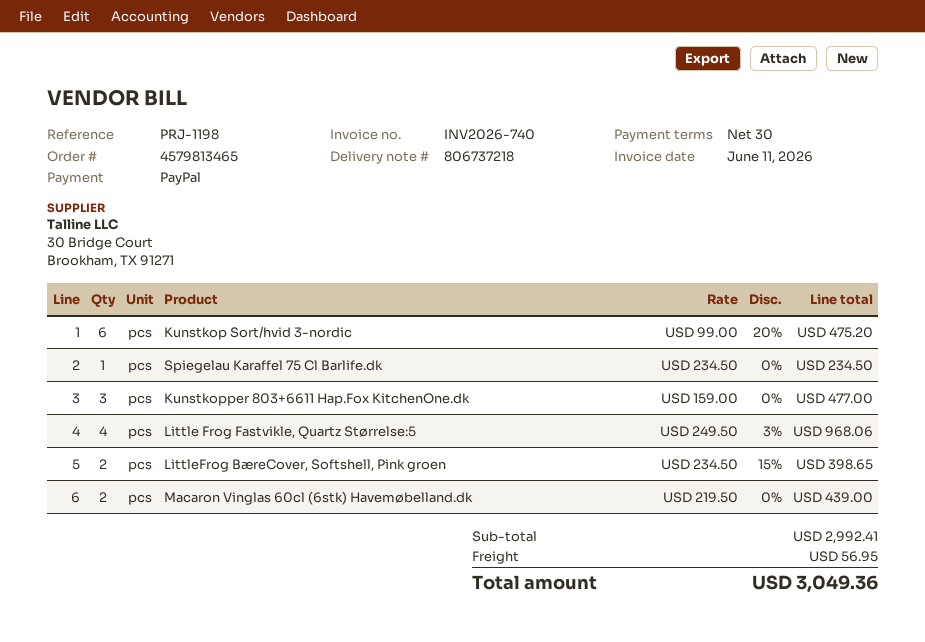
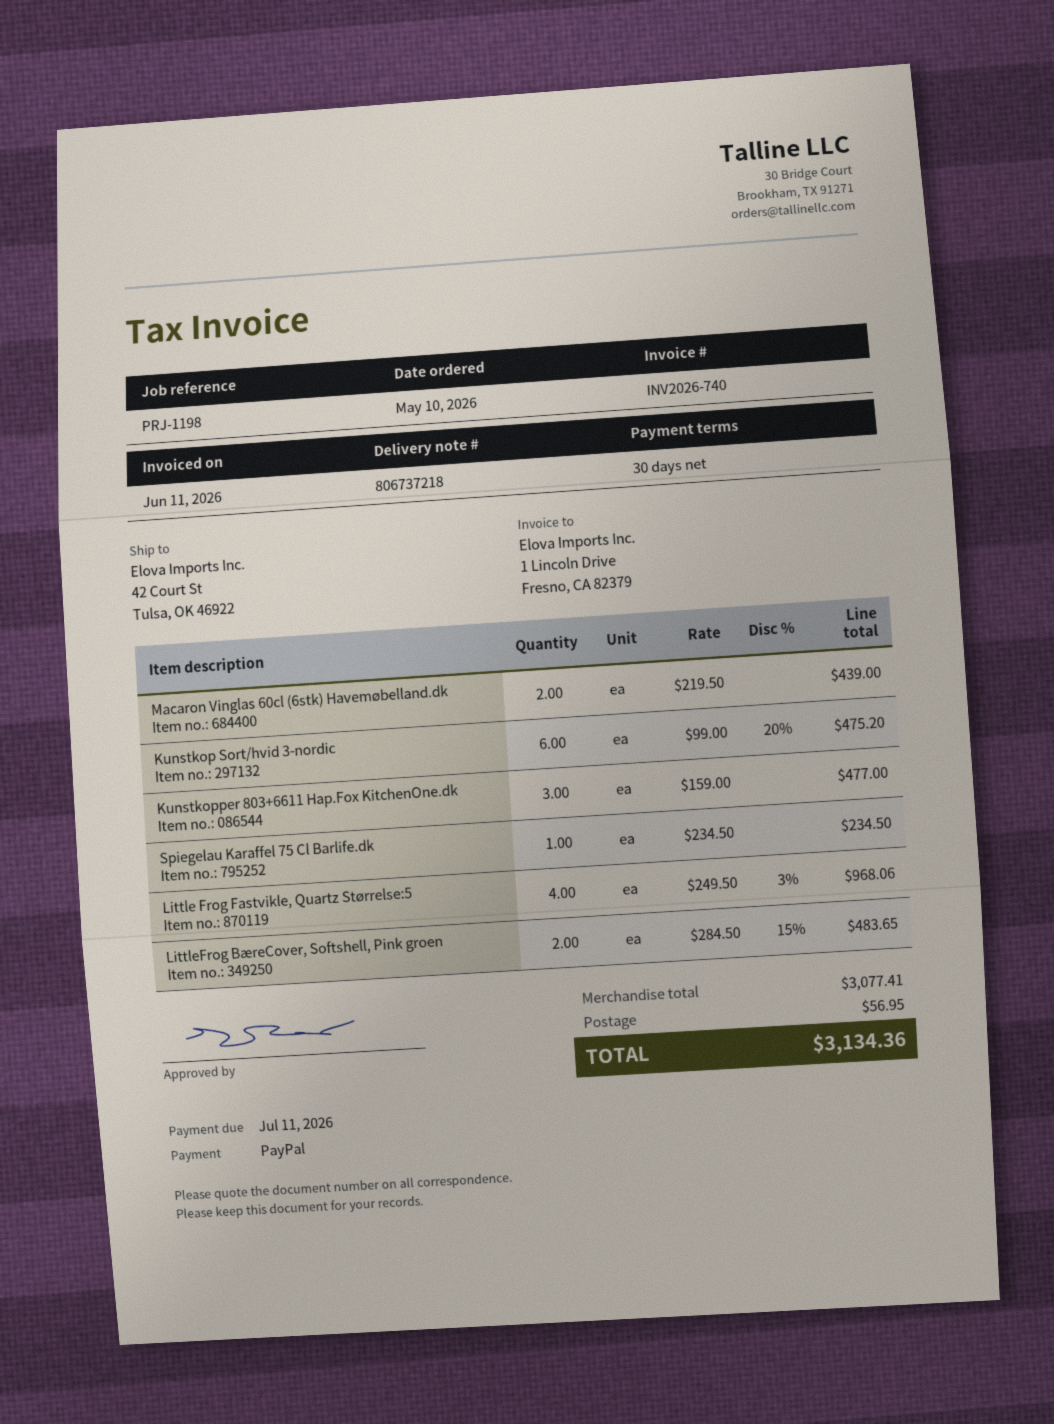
LittleFrog BæreCover, Softshell, Pink groen: 2 x 234.50 - 15% = 398.65 -> 2 x 284.50 - 15% = 483.65
subtotal: 2992.41 -> 3077.41
total: 3049.36 -> 3134.36

